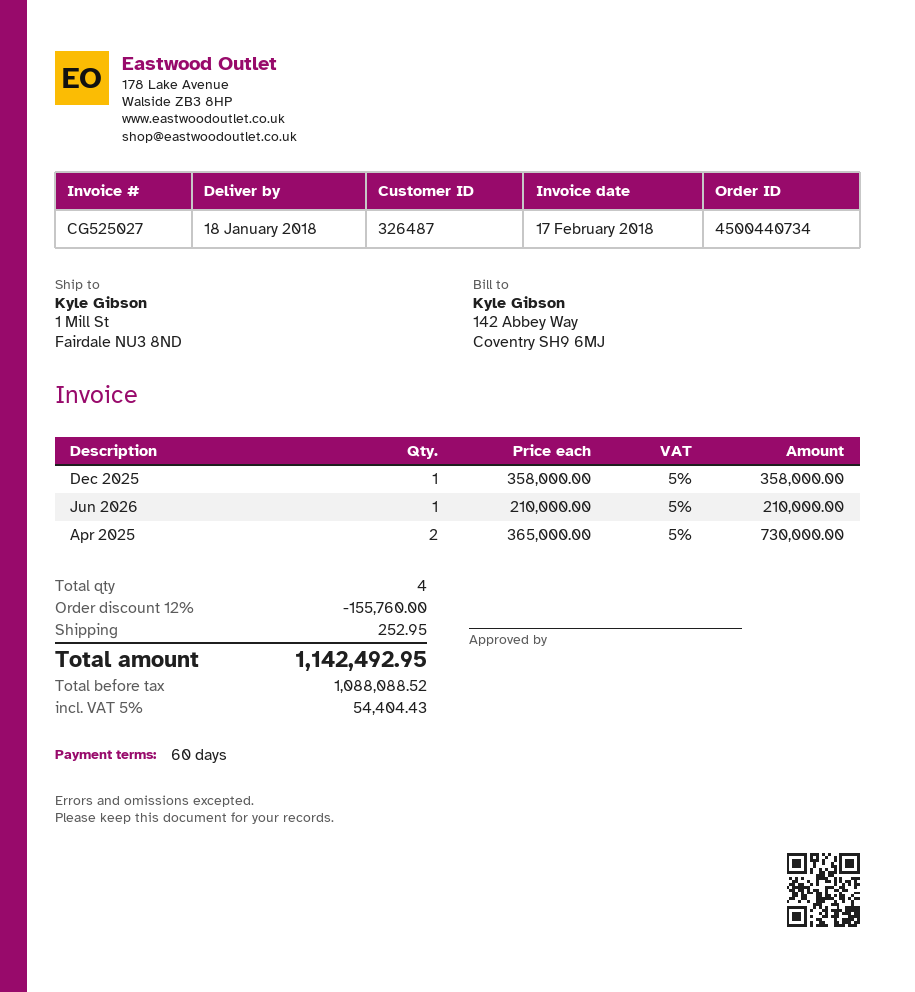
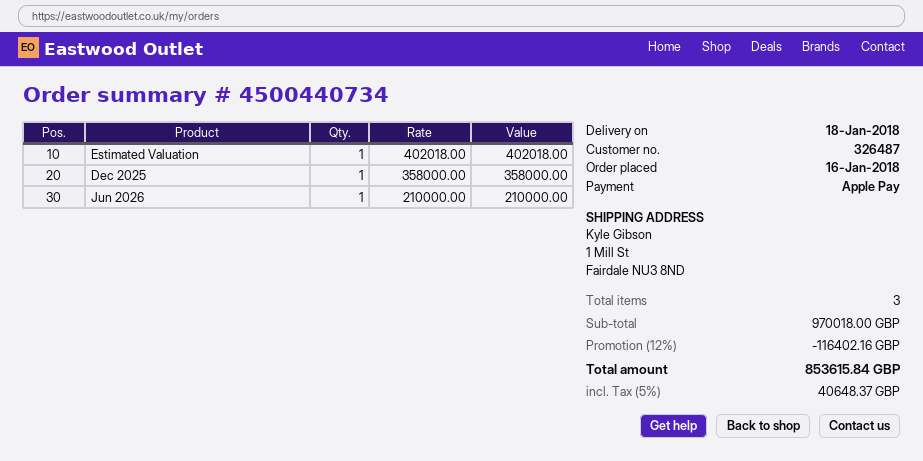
Apr 2025: 2 x 365000.00 = 730000.00 -> none
Estimated Valuation: none -> 1 x 402018.00 = 402018.00
total quantity: 4 -> 3
discount: 12% = 155760.00 -> 12% = 116402.16
shipping: 252.95 -> none
tax: 5% = 54404.43 -> 5% = 40648.37
total: 1142492.95 -> 853615.84

